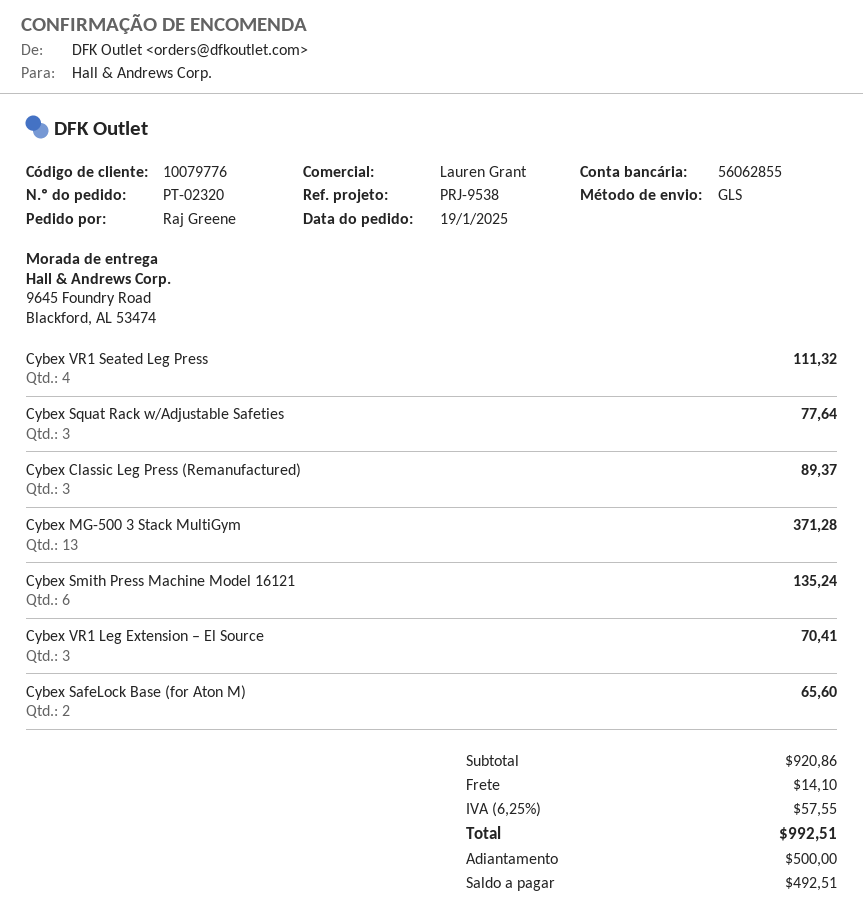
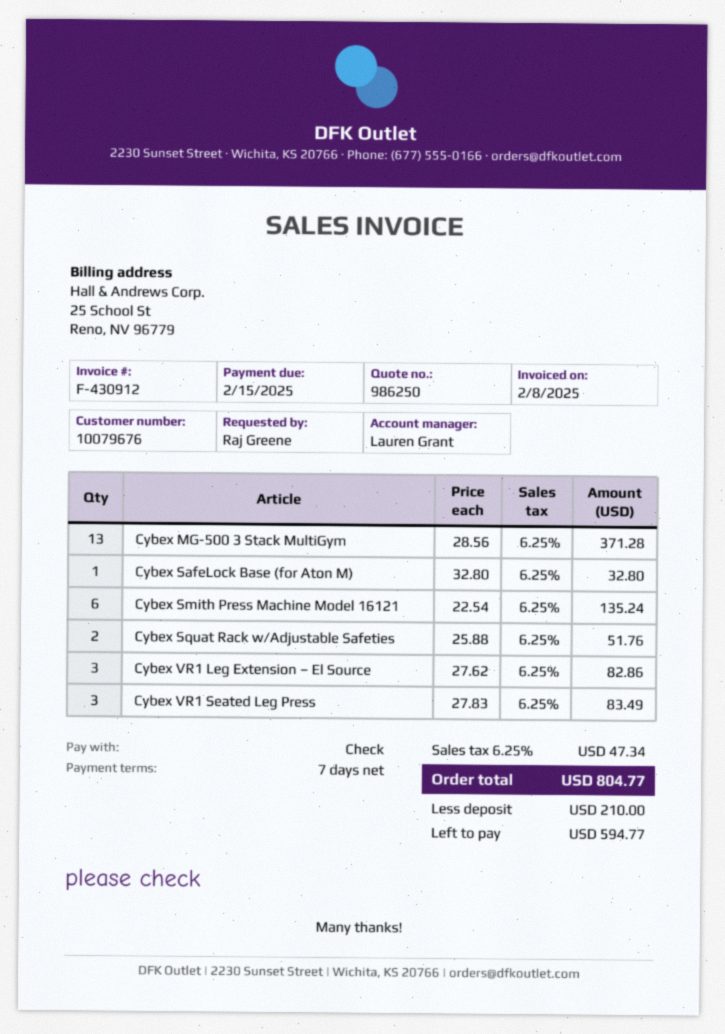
customer number: 10079776 -> 10079676
Cybex VR1 Seated Leg Press: 4 for 111.32 -> 3 for 83.49
Cybex Squat Rack w/Adjustable Safeties: 3 for 77.64 -> 2 for 51.76
Cybex Classic Leg Press (Remanufactured): 3 for 89.37 -> none
Cybex VR1 Leg Extension – El Source: 3 for 70.41 -> 3 for 82.86
Cybex SafeLock Base (for Aton M): 2 for 65.60 -> 1 for 32.80
shipping: 14.10 -> none
tax: 6.25% = 57.55 -> 6.25% = 47.34
total: 992.51 -> 804.77
deposit: 500.00 -> 210.00
balance: 492.51 -> 594.77

